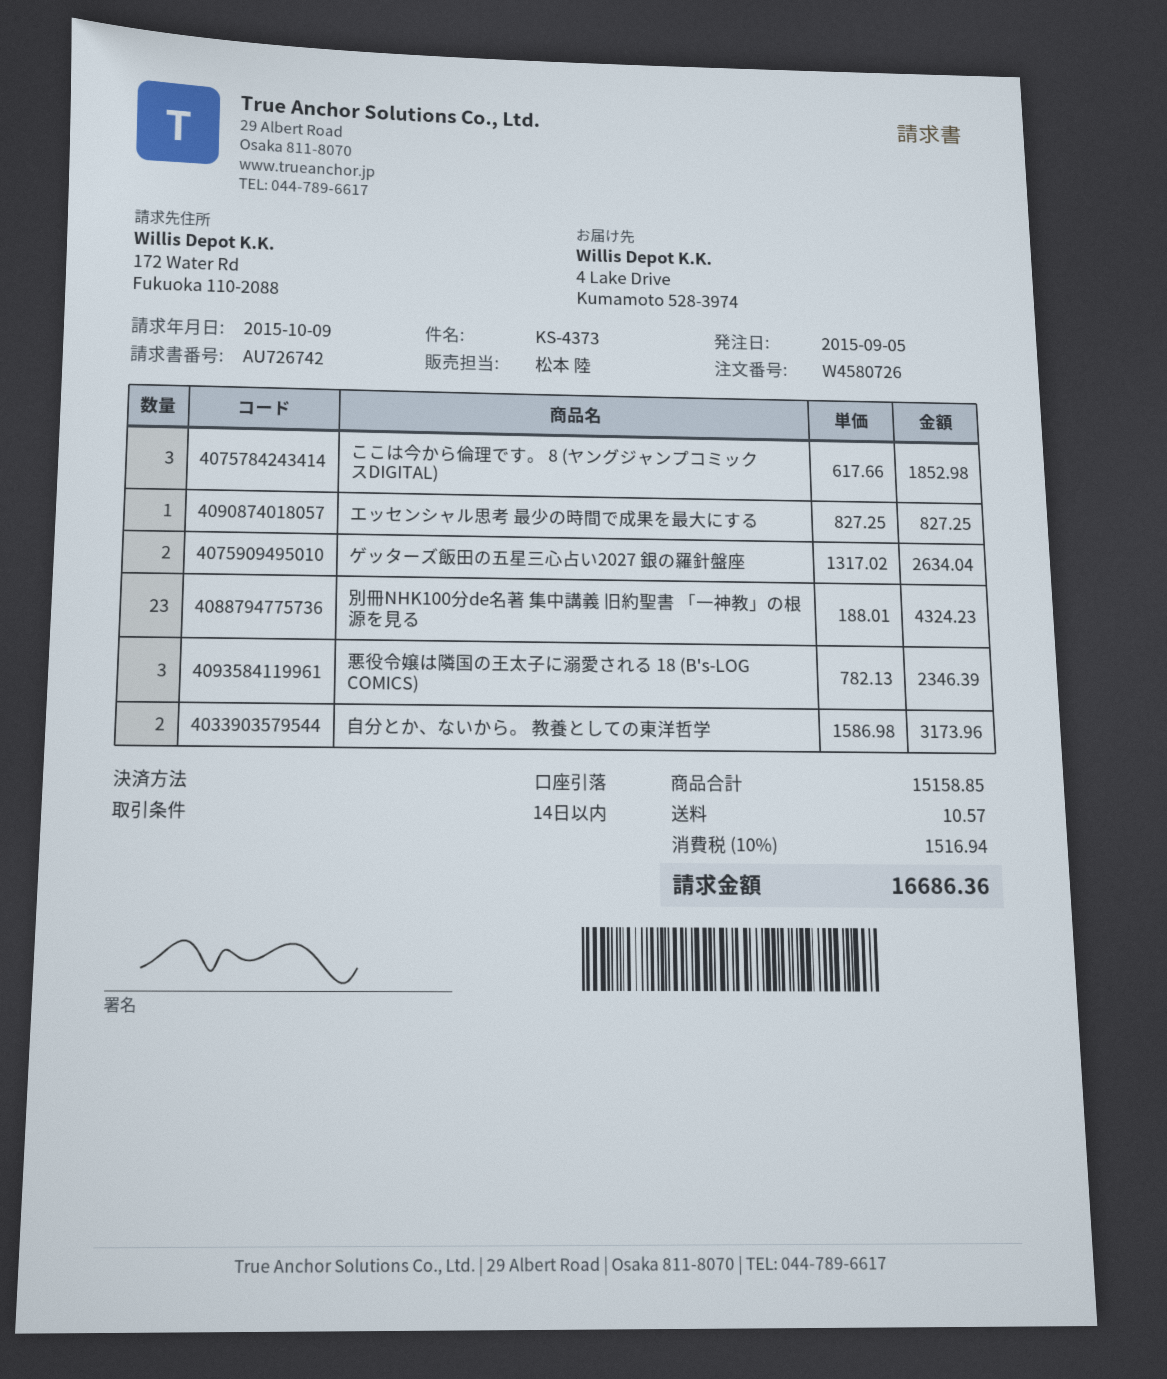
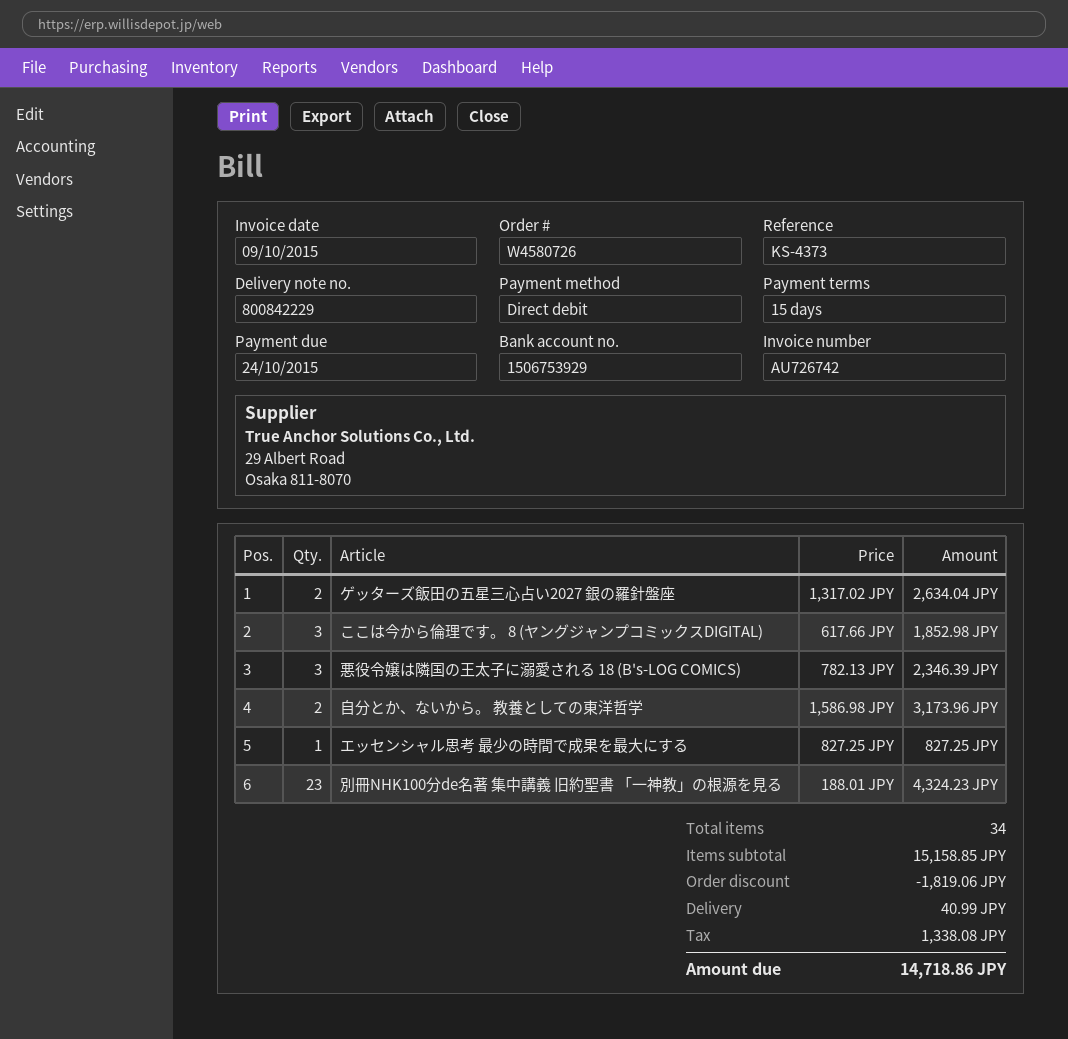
payment terms: 14 days -> 15 days
discount: none -> 1819.06
shipping: 10.57 -> 40.99
tax: 1516.94 -> 1338.08
total: 16686.36 -> 14718.86

